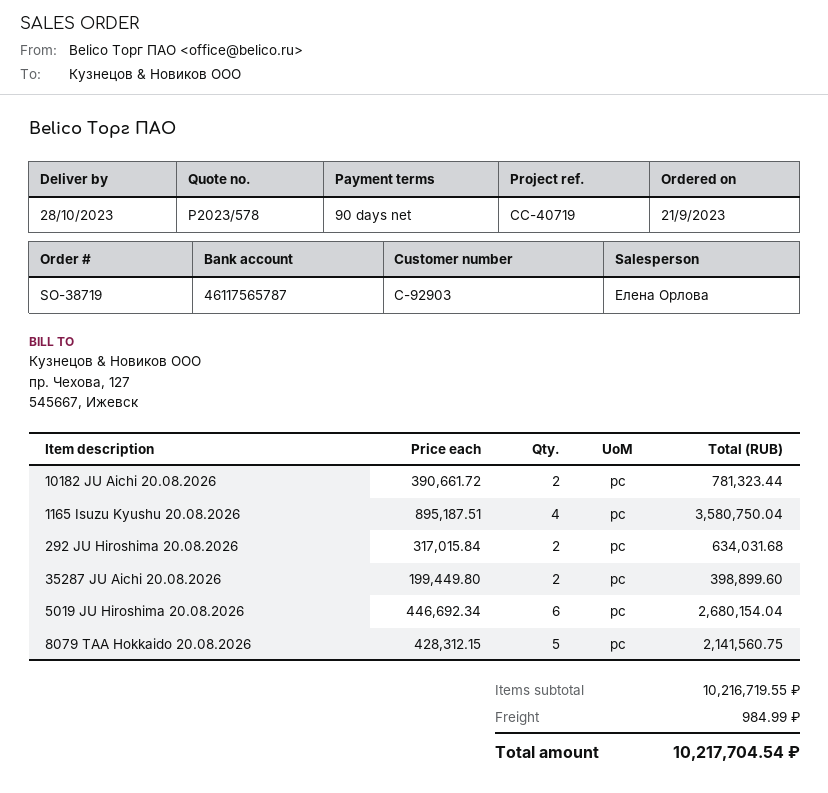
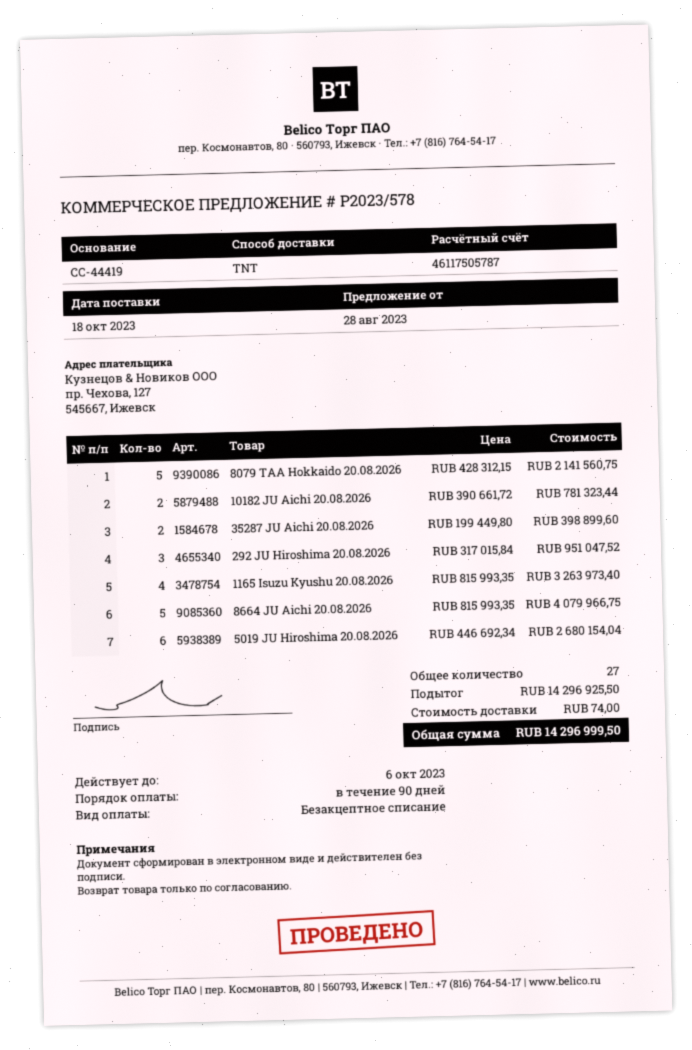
delivery date: 2023-10-28 -> 2023-10-18
reference: CC-40719 -> CC-44419
bank account: 46117565787 -> 46117505787
1165 Isuzu Kyushu 20.08.2026: 4 x 895187.51 = 3580750.04 -> 4 x 815993.35 = 3263973.40
292 JU Hiroshima 20.08.2026: 2 x 317015.84 = 634031.68 -> 3 x 317015.84 = 951047.52
8664 JU Aichi 20.08.2026: none -> 5 x 815993.35 = 4079966.75
subtotal: 10216719.55 -> 14296925.50
shipping: 984.99 -> 74.00
total: 10217704.54 -> 14296999.50

